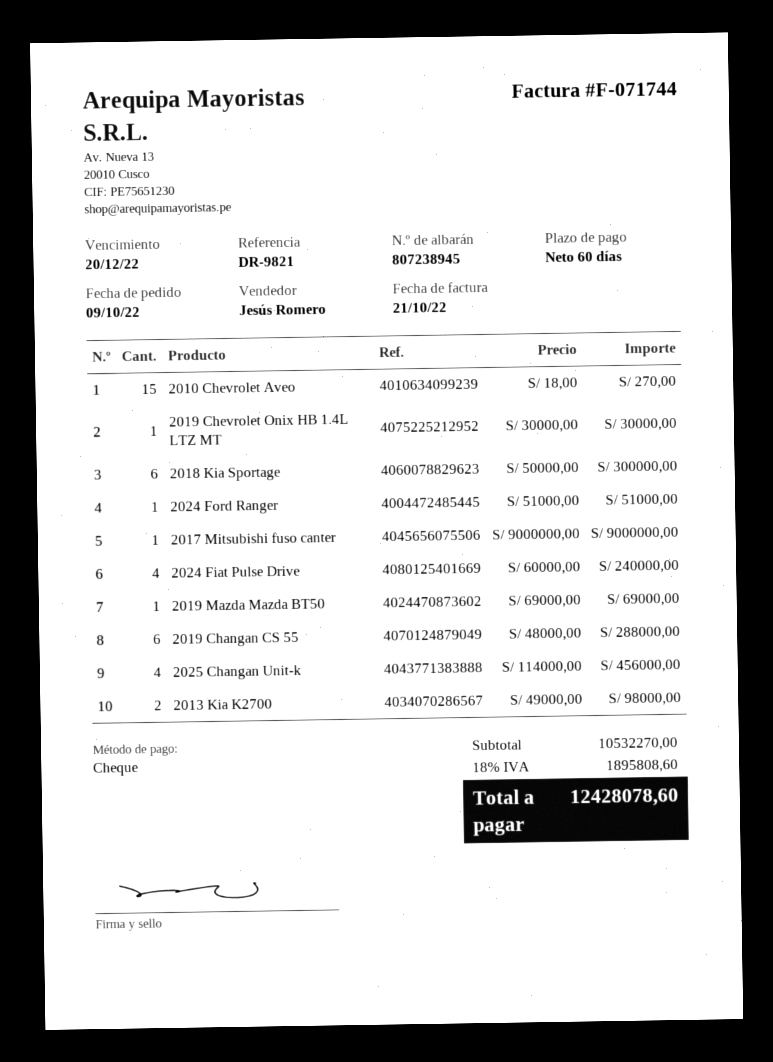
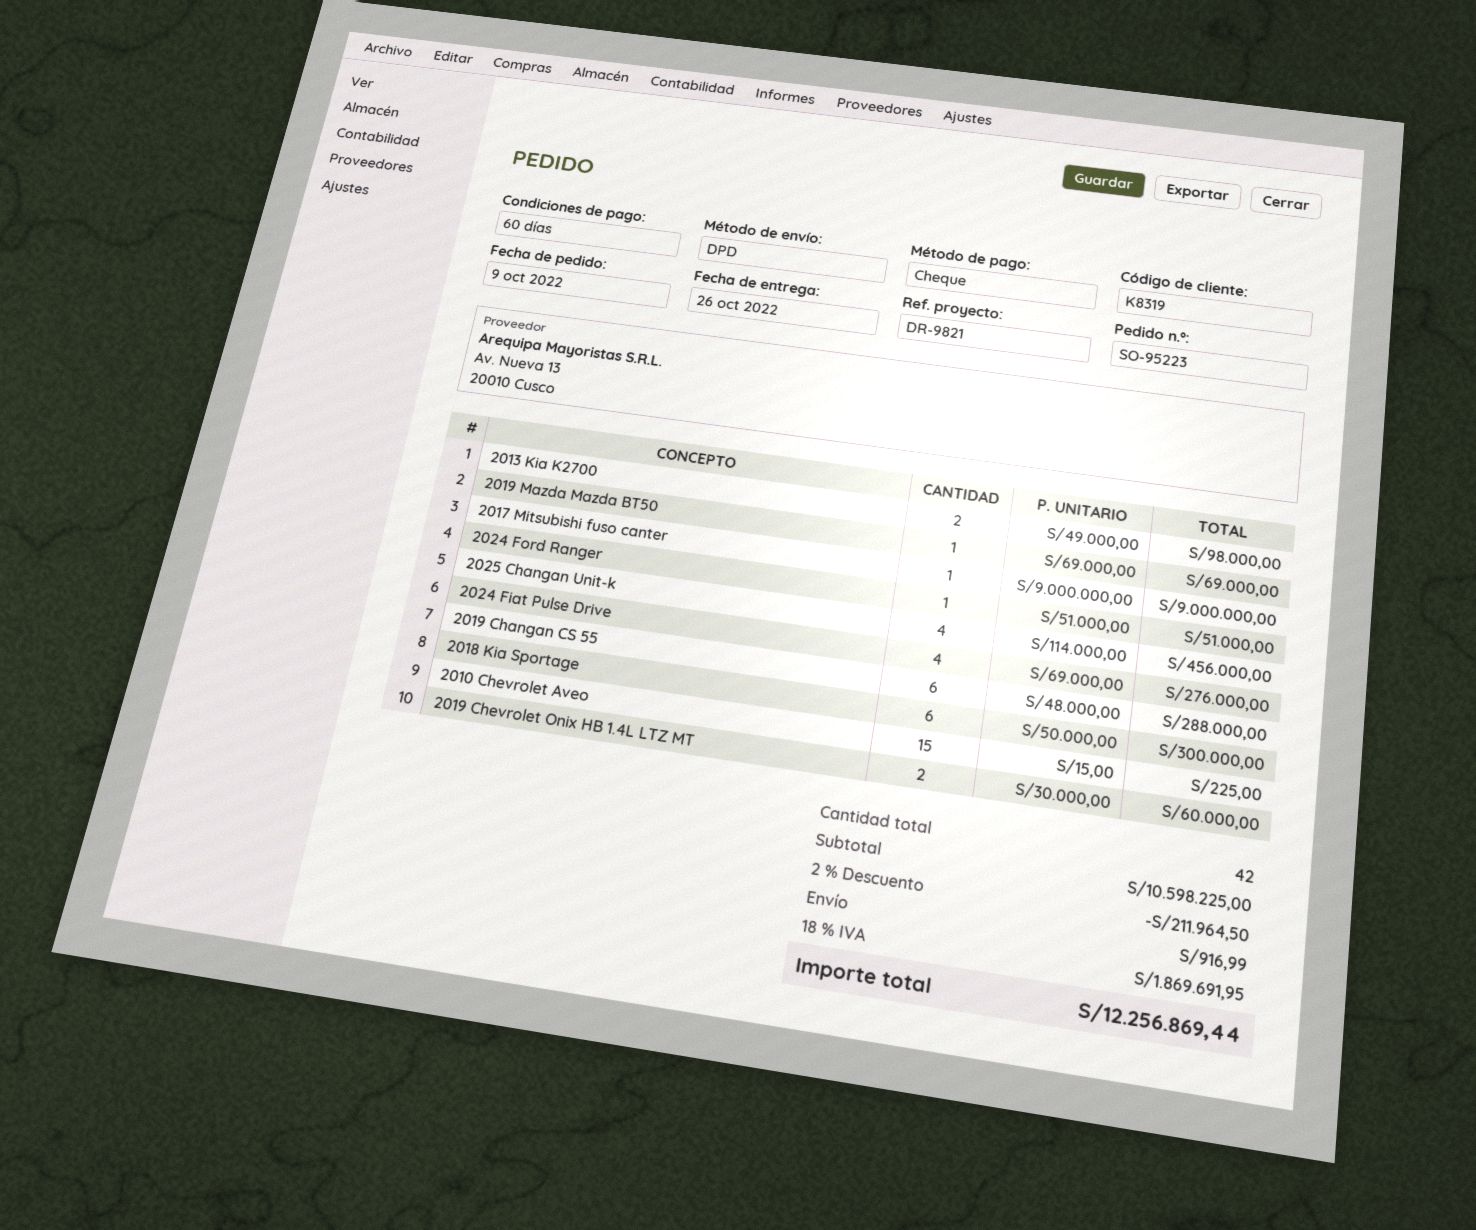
2010 Chevrolet Aveo: 15 x 18.00 = 270.00 -> 15 x 15.00 = 225.00
2019 Chevrolet Onix HB 1.4L LTZ MT: 1 x 30000.00 = 30000.00 -> 2 x 30000.00 = 60000.00
2024 Fiat Pulse Drive: 4 x 60000.00 = 240000.00 -> 4 x 69000.00 = 276000.00
subtotal: 10532270.00 -> 10598225.00
discount: none -> 2% = 211964.50
shipping: none -> 916.99
tax: 18% = 1895808.60 -> 18% = 1869691.95
total: 12428078.60 -> 12256869.44

